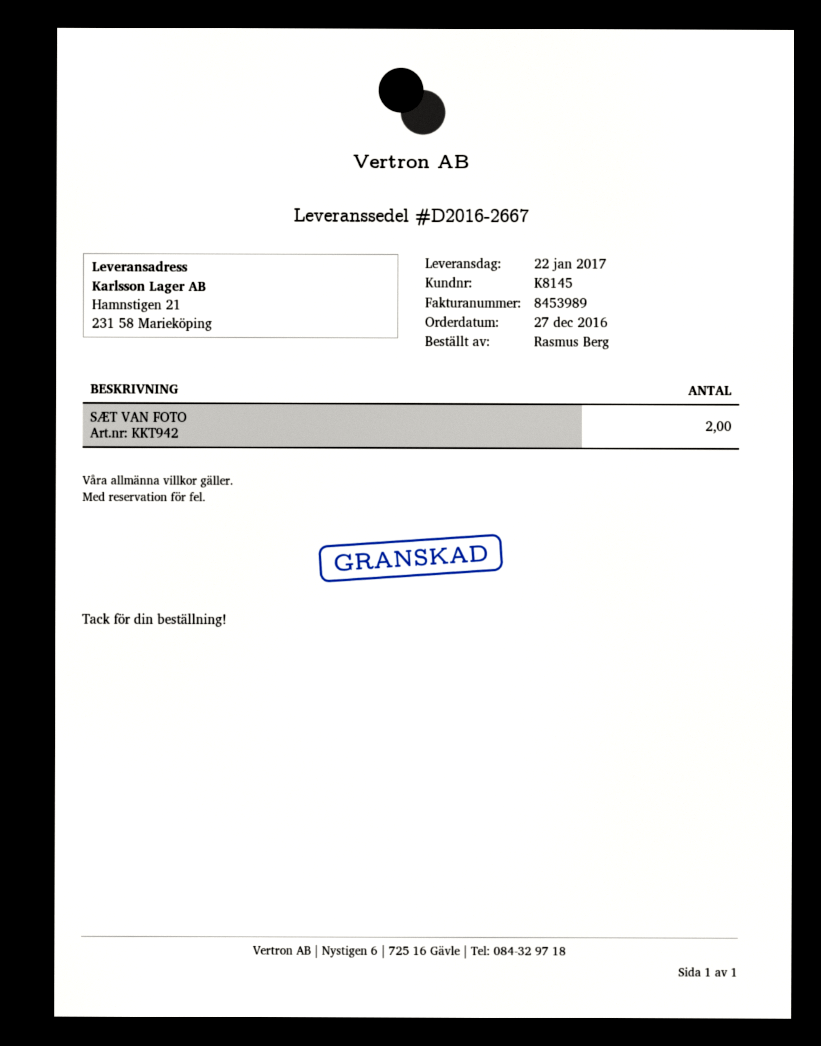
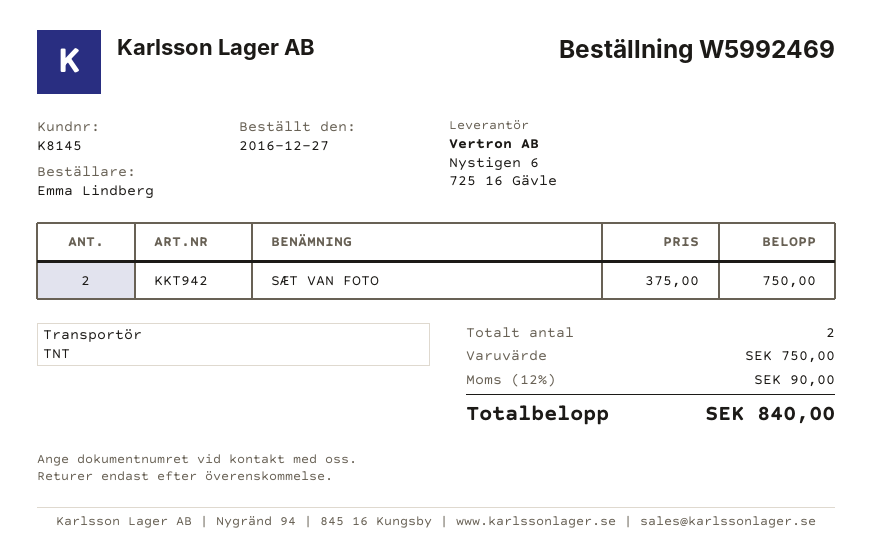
ordered by: Rasmus Berg -> Emma Lindberg

